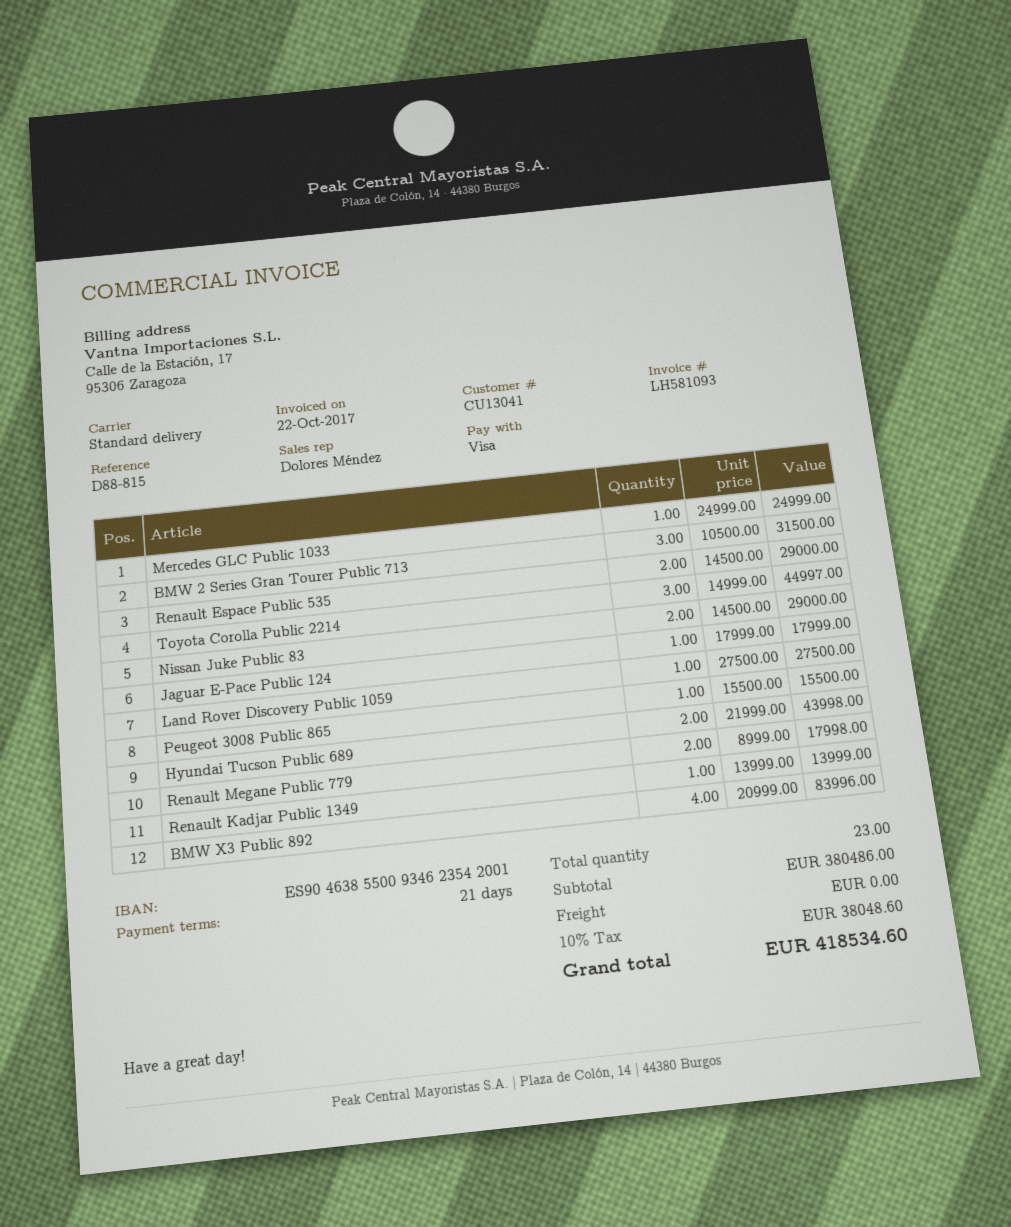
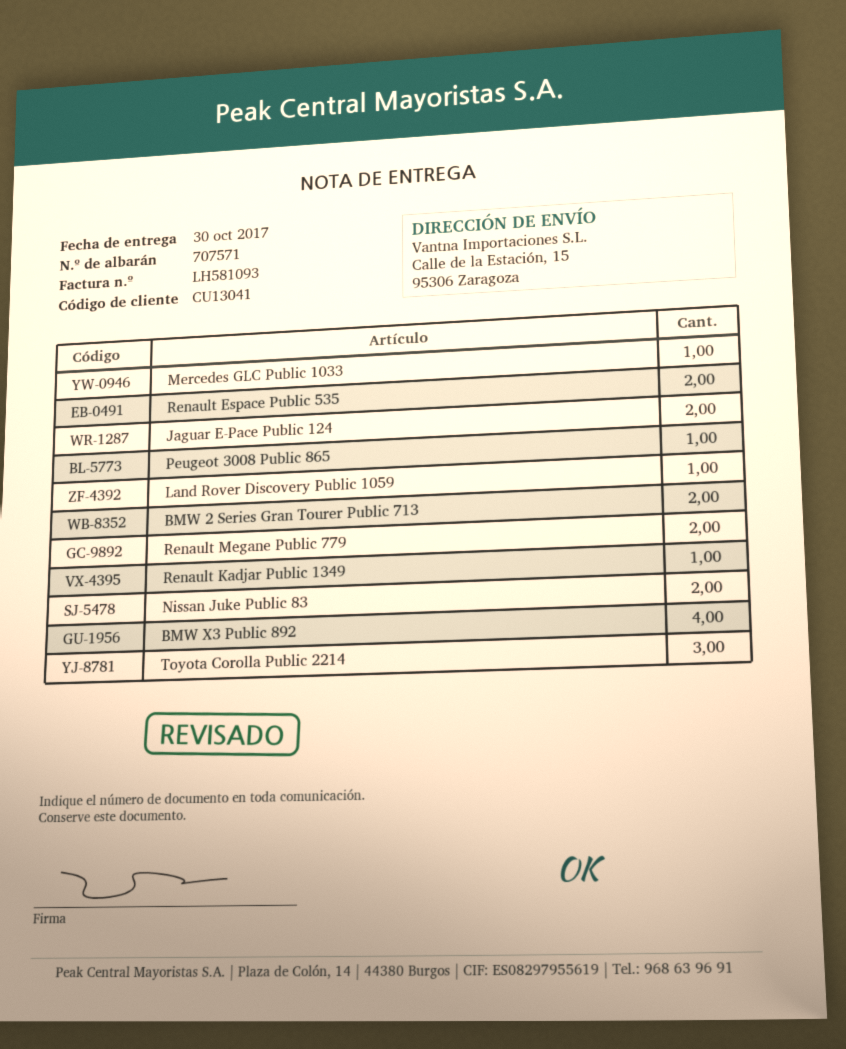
BMW 2 Series Gran Tourer Public 713: 3 -> 2
Jaguar E-Pace Public 124: 1 -> 2
Hyundai Tucson Public 689: 2 -> none

